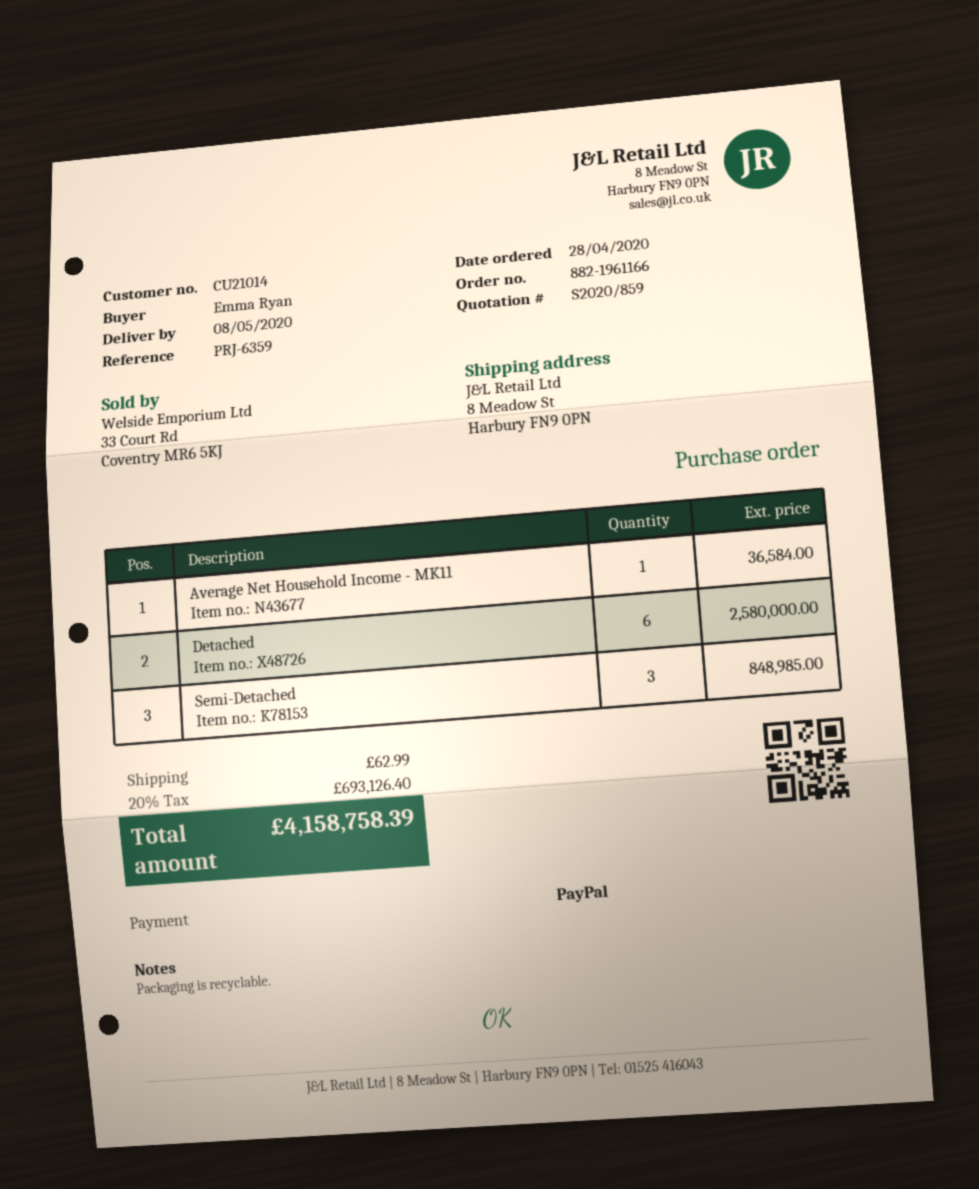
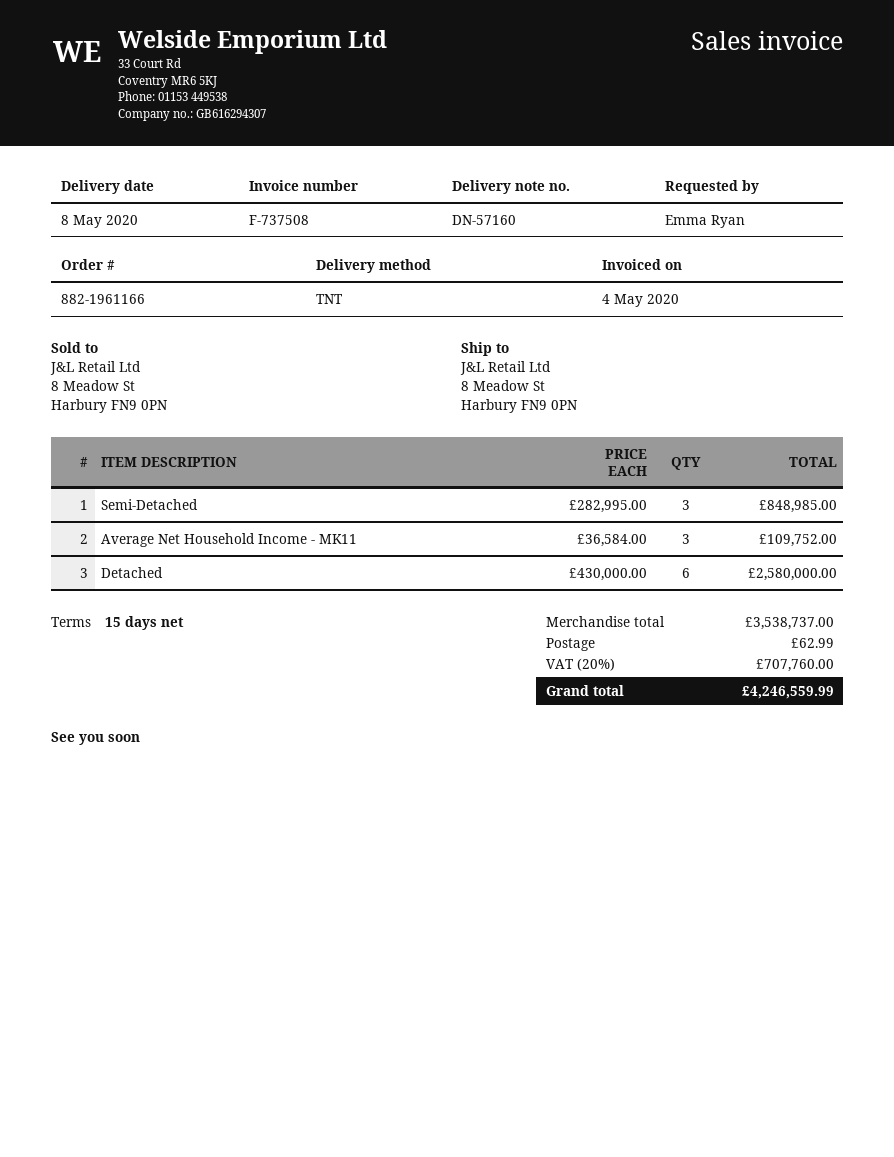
Average Net Household Income - MK11: 1 for 36584.00 -> 3 for 109752.00
tax: 20% = 693126.40 -> 20% = 707760.00
total: 4158758.39 -> 4246559.99

